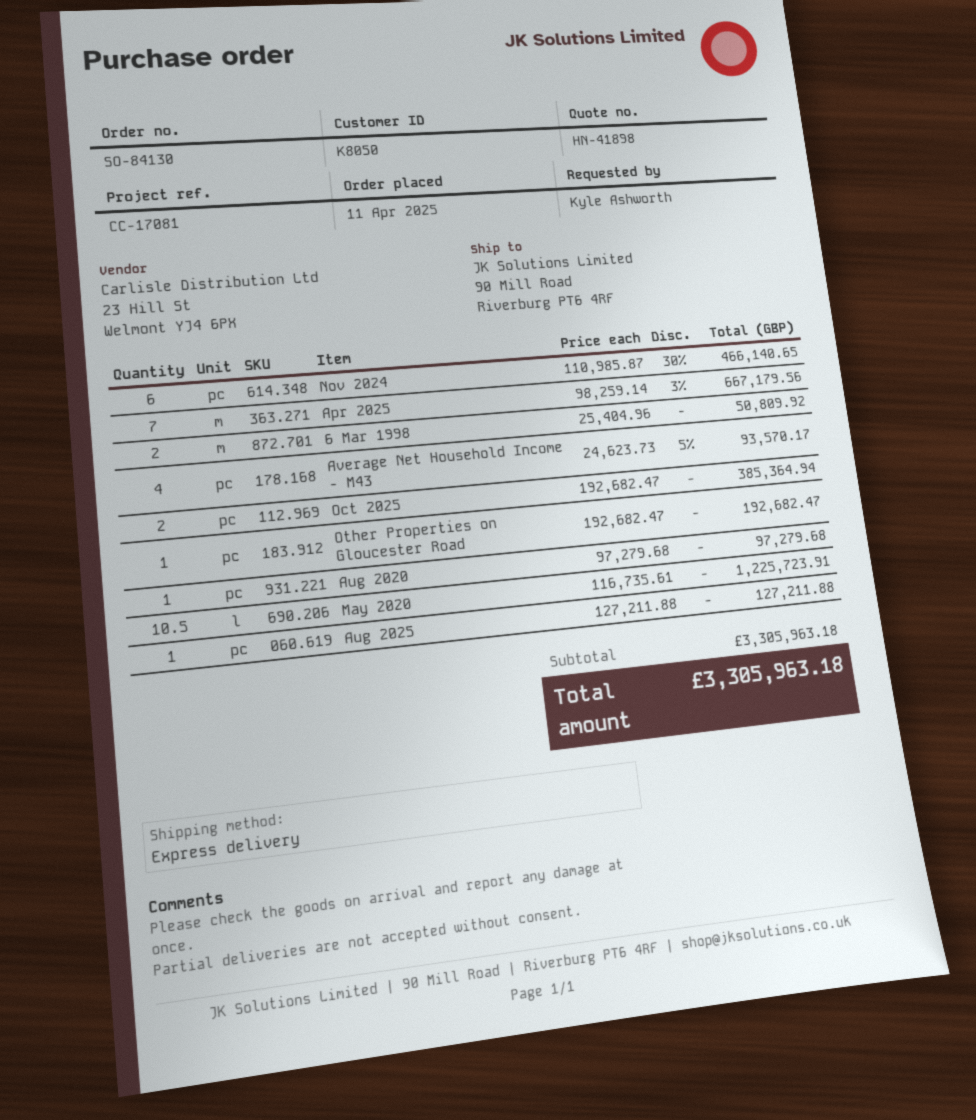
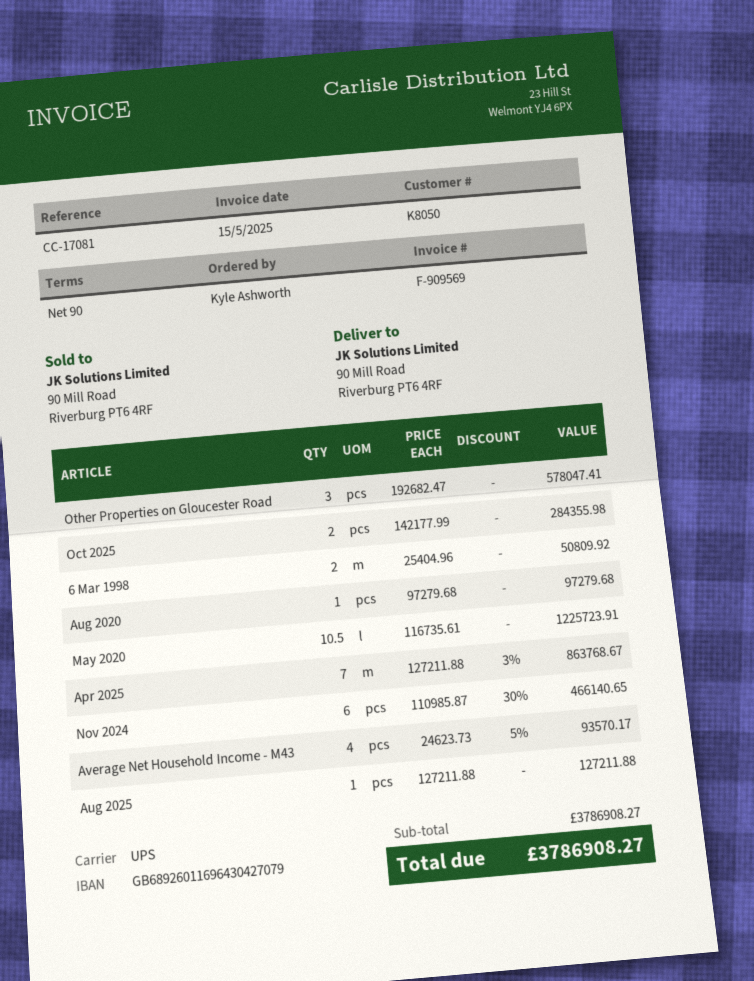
shipping method: express -> UPS
Apr 2025: 7 x 98259.14 - 3% = 667179.56 -> 7 x 127211.88 - 3% = 863768.67
Oct 2025: 2 x 192682.47 = 385364.94 -> 2 x 142177.99 = 284355.98
Other Properties on Gloucester Road: 1 x 192682.47 = 192682.47 -> 3 x 192682.47 = 578047.41
subtotal: 3305963.18 -> 3786908.27
total: 3305963.18 -> 3786908.27

